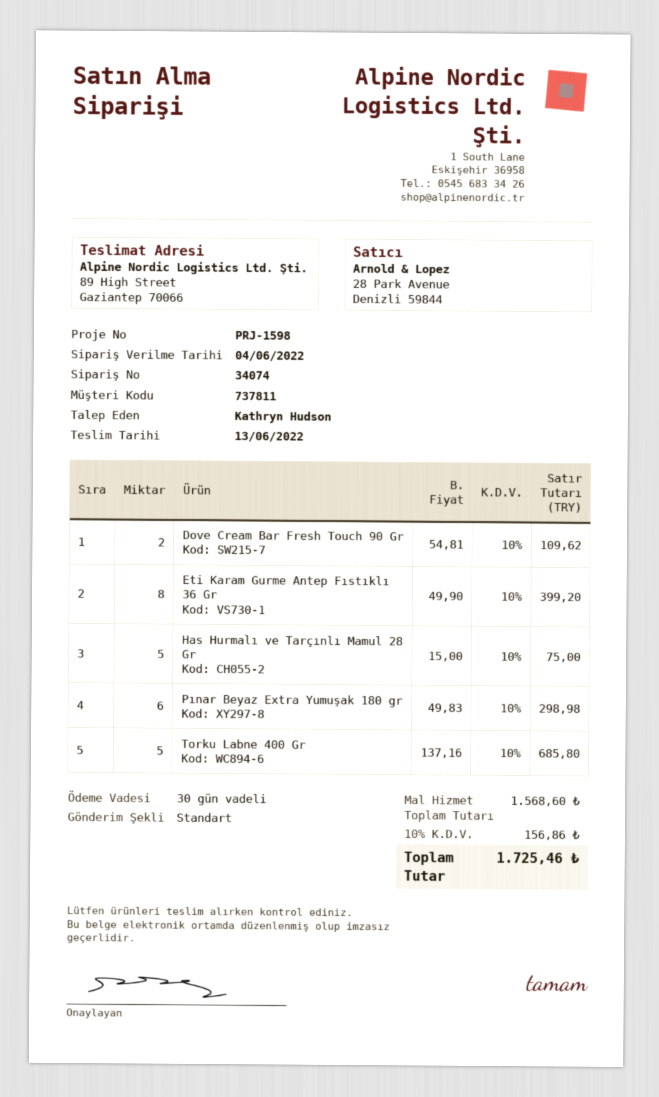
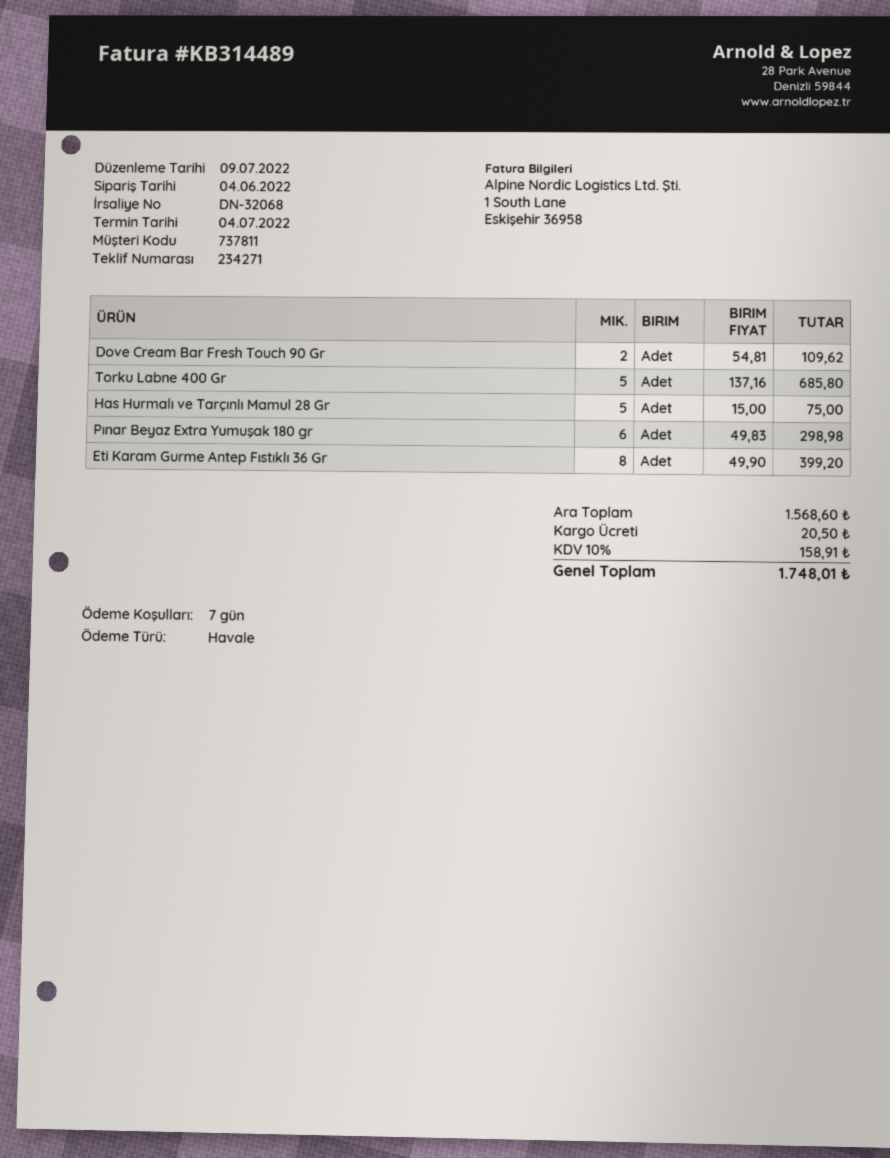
delivery date: 2022-06-13 -> 2022-07-04
payment terms: 30 days -> 7 days
shipping: none -> 20.50
tax: 10% = 156.86 -> 10% = 158.91
total: 1725.46 -> 1748.01

